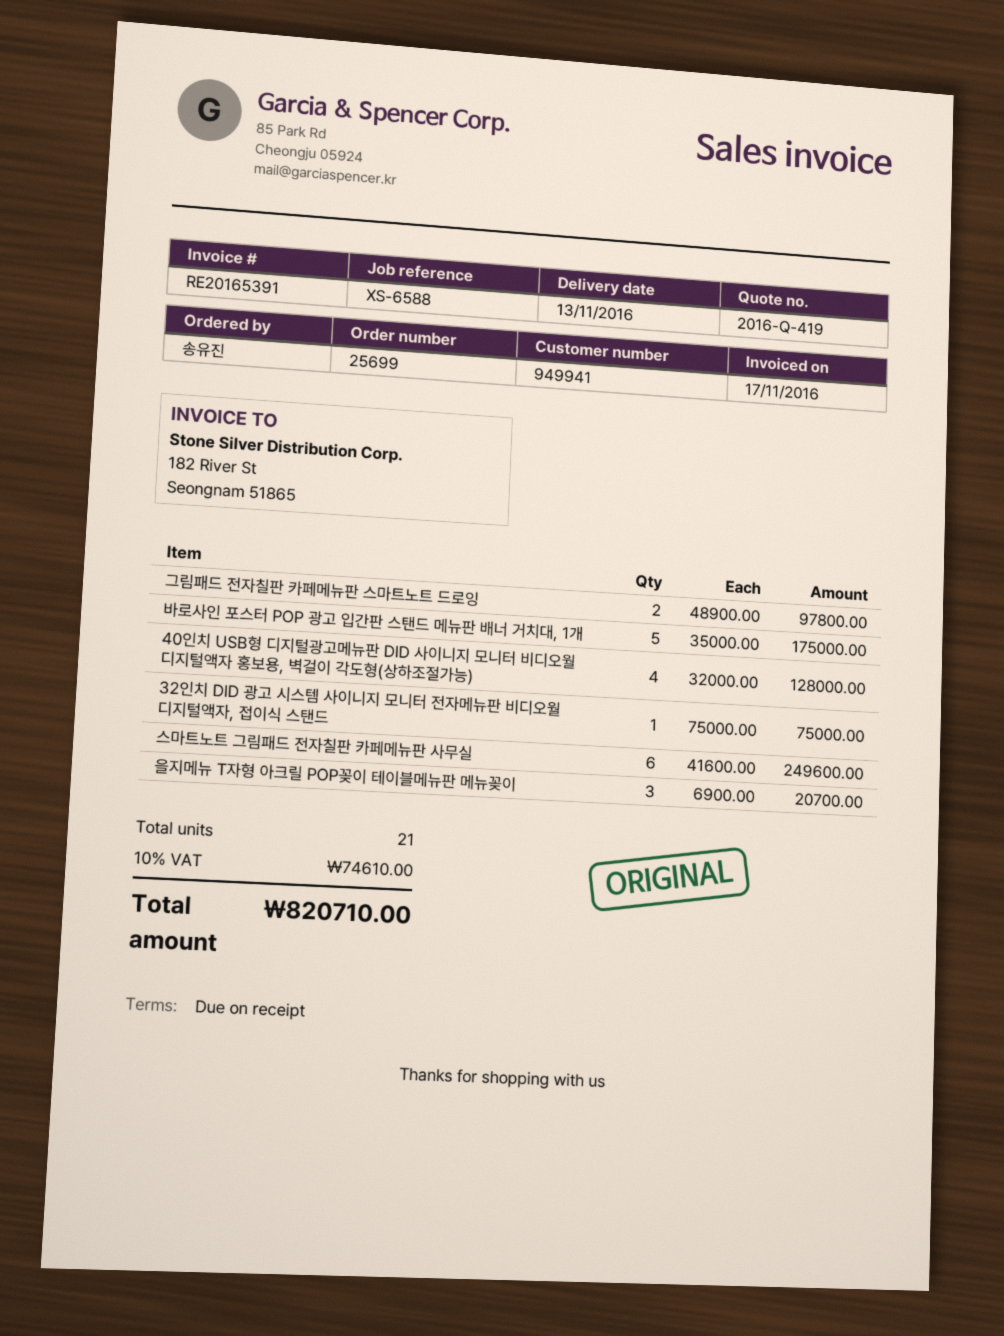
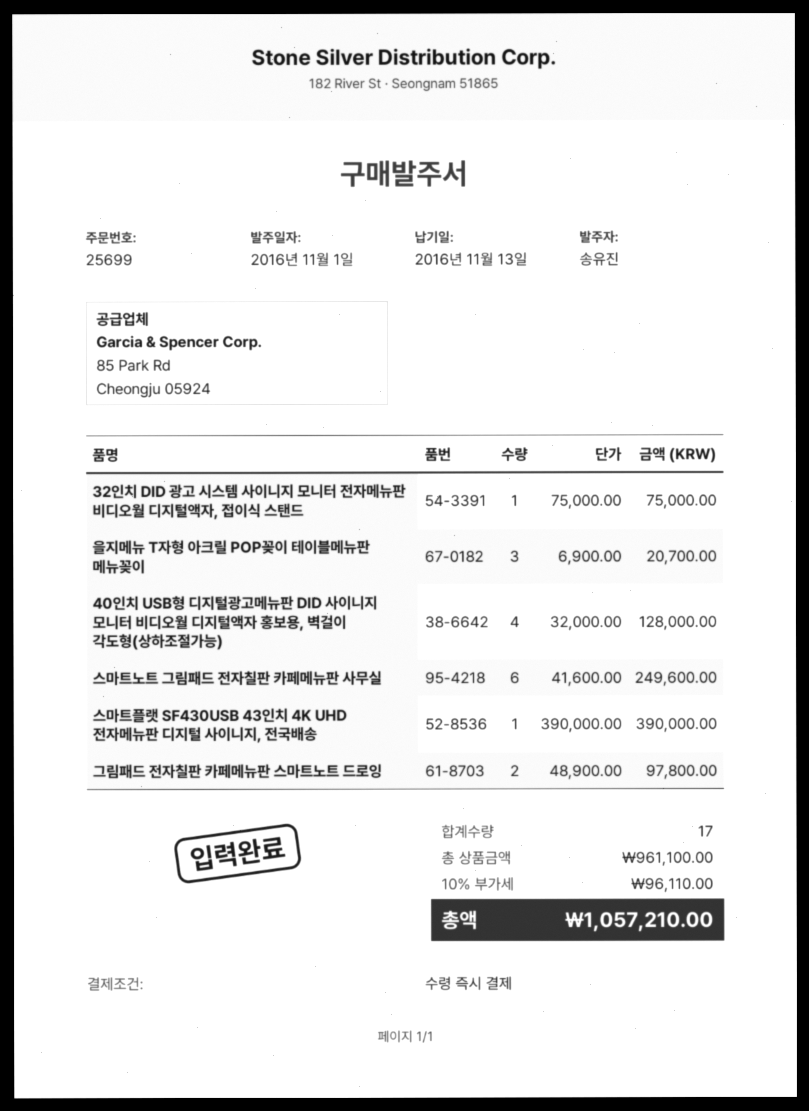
바로사인 포스터 POP 광고 입간판 스탠드 메뉴판 배너 거치대, 1개: 5 x 35000.00 = 175000.00 -> none
스마트플랫 SF430USB 43인치 4K UHD 전자메뉴판 디지털 사이니지, 전국배송: none -> 1 x 390000.00 = 390000.00
total quantity: 21 -> 17
tax: 10% = 74610.00 -> 10% = 96110.00
total: 820710.00 -> 1057210.00

